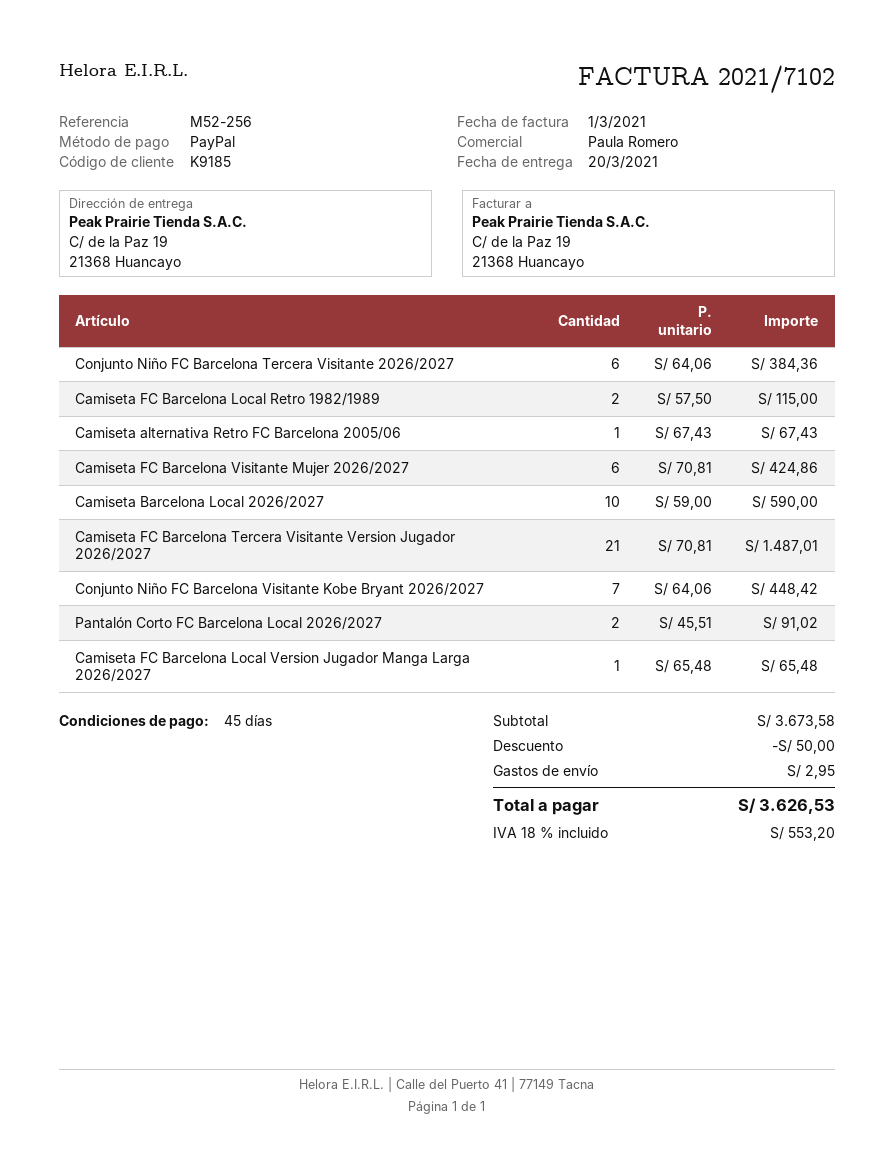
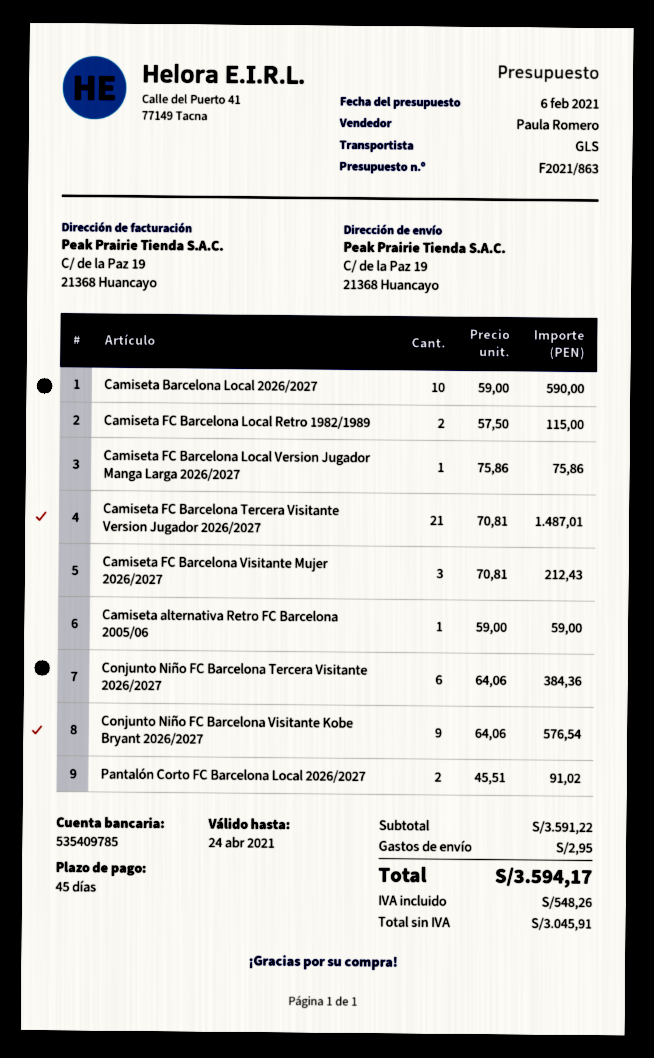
Camiseta alternativa Retro FC Barcelona 2005/06: 1 x 67.43 = 67.43 -> 1 x 59.00 = 59.00
Camiseta FC Barcelona Visitante Mujer 2026/2027: 6 x 70.81 = 424.86 -> 3 x 70.81 = 212.43
Conjunto Niño FC Barcelona Visitante Kobe Bryant 2026/2027: 7 x 64.06 = 448.42 -> 9 x 64.06 = 576.54
Camiseta FC Barcelona Local Version Jugador Manga Larga 2026/2027: 1 x 65.48 = 65.48 -> 1 x 75.86 = 75.86
subtotal: 3673.58 -> 3591.22
discount: 50.00 -> none
tax: 553.20 -> 548.26
total: 3626.53 -> 3594.17

